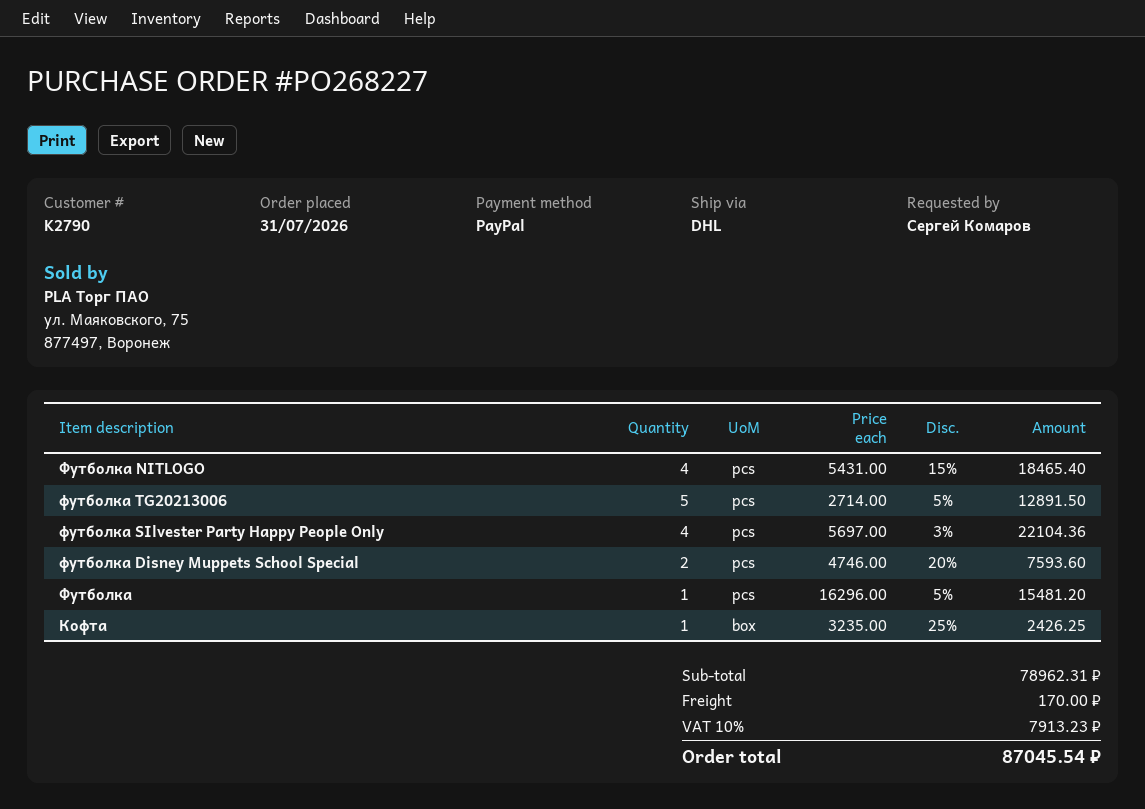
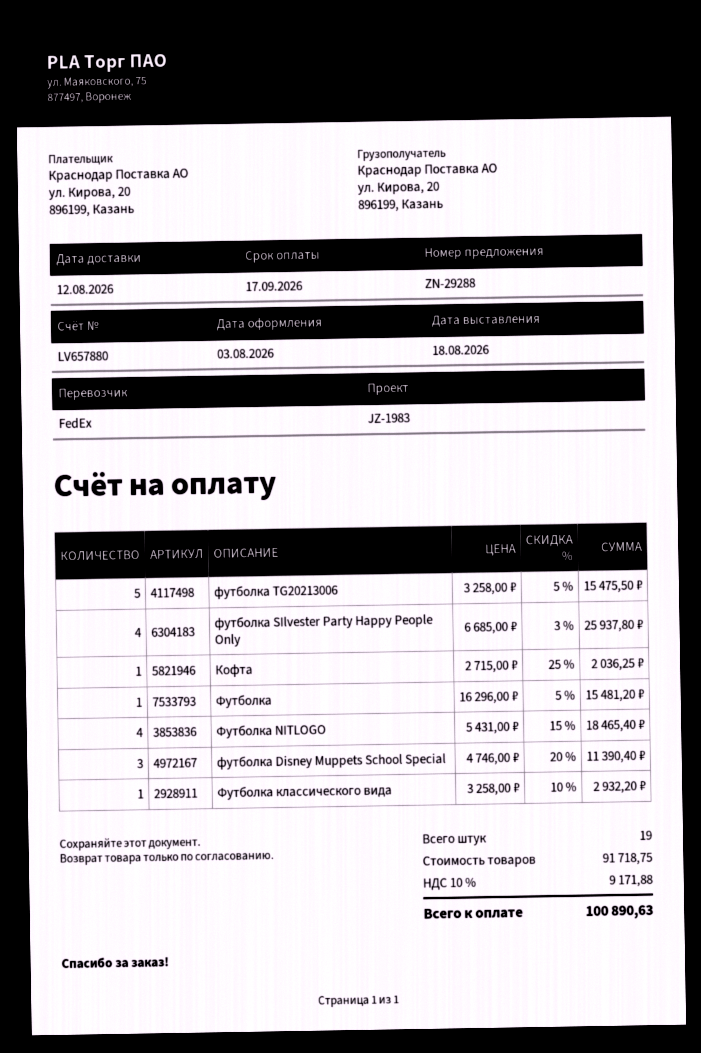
order date: 2026-07-31 -> 2026-08-03
shipping method: DHL -> FedEx
футболка TG20213006: 5 x 2714.00 - 5% = 12891.50 -> 5 x 3258.00 - 5% = 15475.50
футболка SIlvester Party Happy People Only: 4 x 5697.00 - 3% = 22104.36 -> 4 x 6685.00 - 3% = 25937.80
футболка Disney Muppets School Special: 2 x 4746.00 - 20% = 7593.60 -> 3 x 4746.00 - 20% = 11390.40
Кофта: 1 x 3235.00 - 25% = 2426.25 -> 1 x 2715.00 - 25% = 2036.25
Футболка классического вида: none -> 1 x 3258.00 - 10% = 2932.20
subtotal: 78962.31 -> 91718.75
shipping: 170.00 -> none
tax: 10% = 7913.23 -> 10% = 9171.88
total: 87045.54 -> 100890.63

